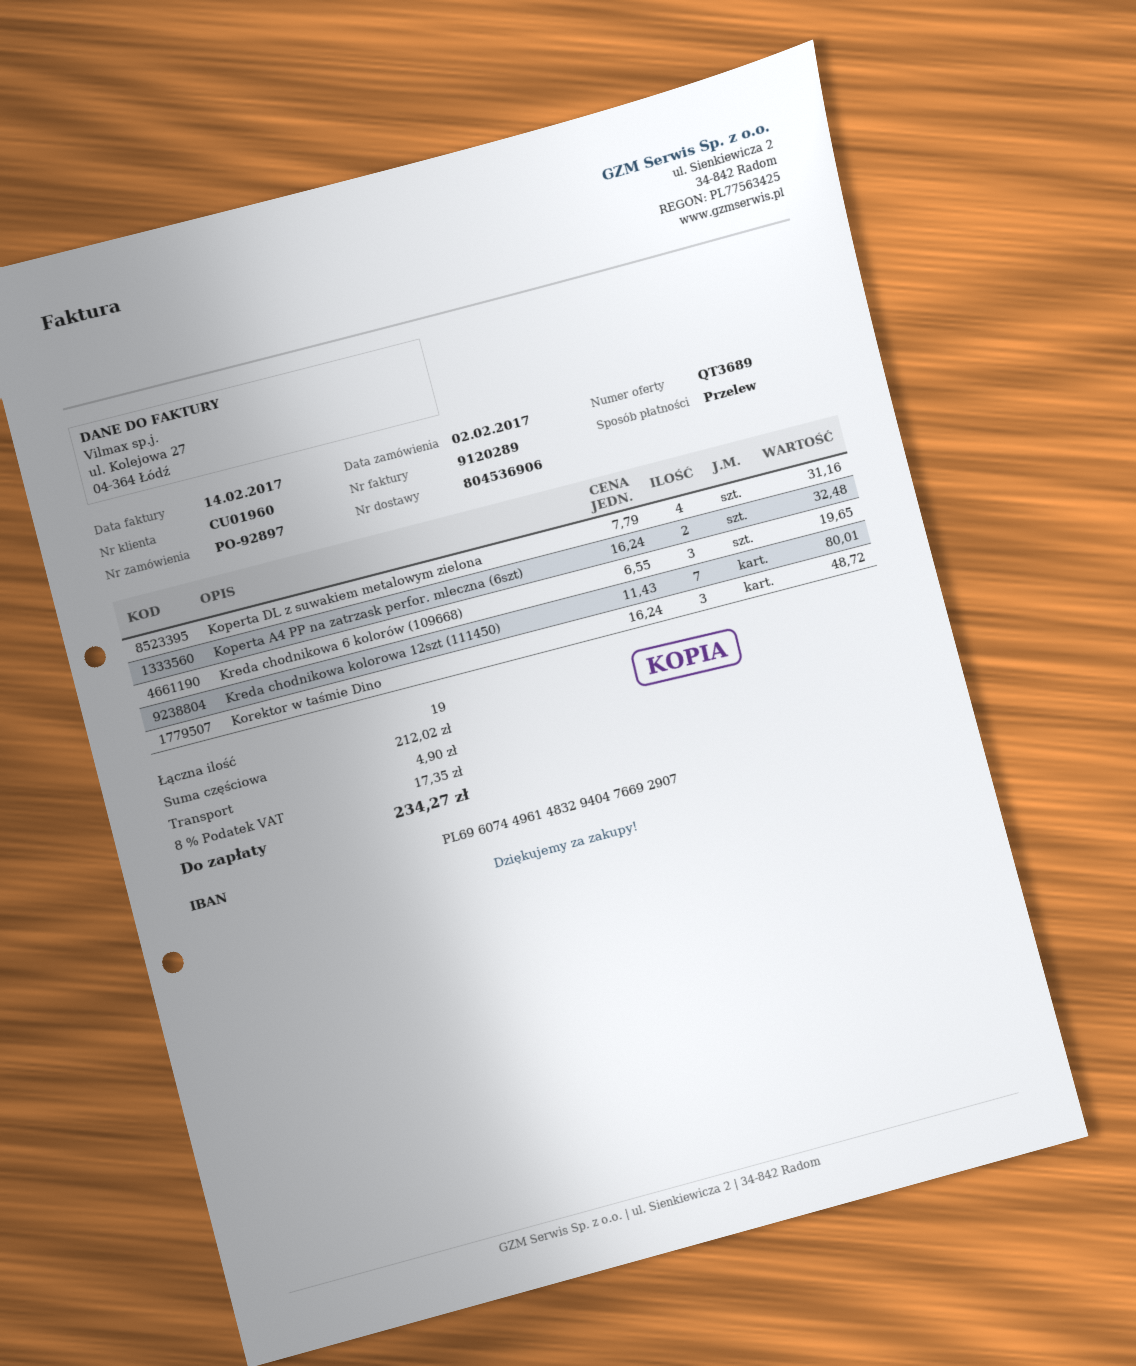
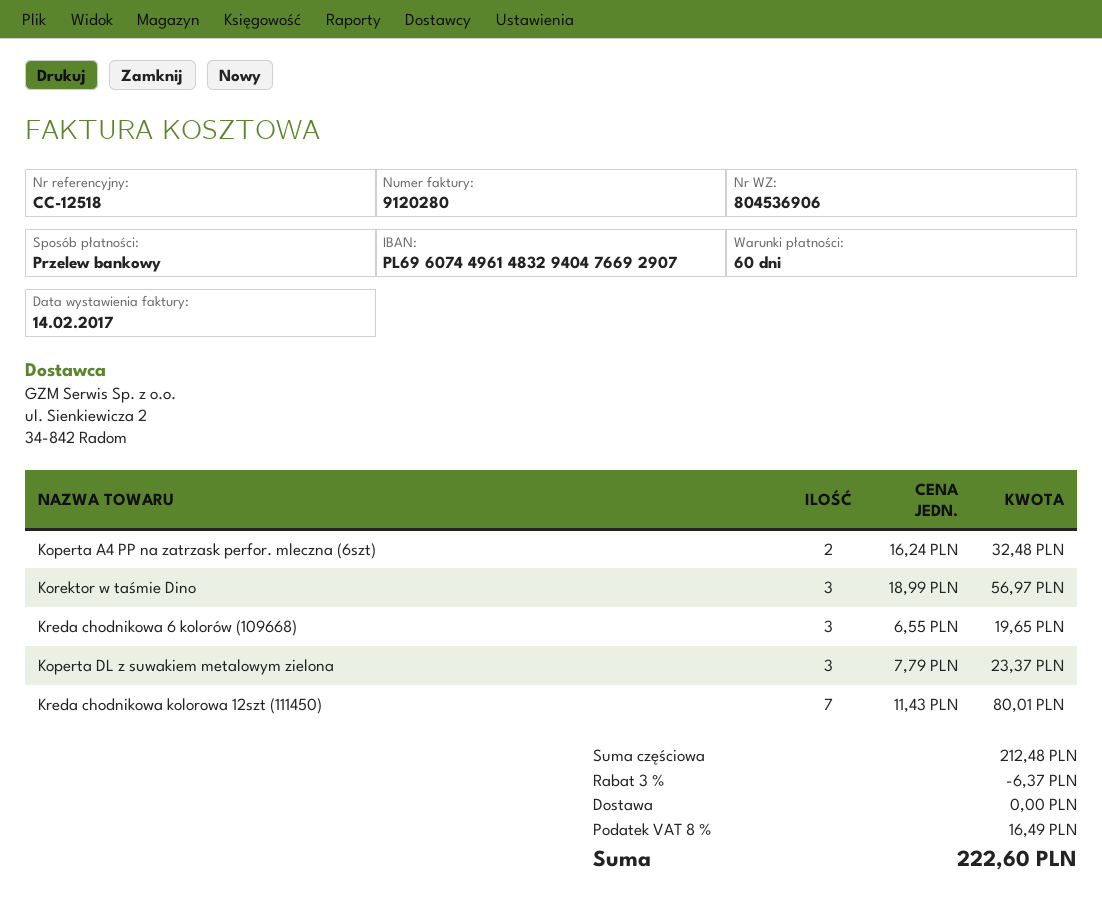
invoice number: 9120289 -> 9120280
Koperta DL z suwakiem metalowym zielona: 4 x 7.79 = 31.16 -> 3 x 7.79 = 23.37
Korektor w taśmie Dino: 3 x 16.24 = 48.72 -> 3 x 18.99 = 56.97
subtotal: 212.02 -> 212.48
discount: none -> 3% = 6.37
shipping: 4.90 -> 0.00
tax: 8% = 17.35 -> 8% = 16.49
total: 234.27 -> 222.60

